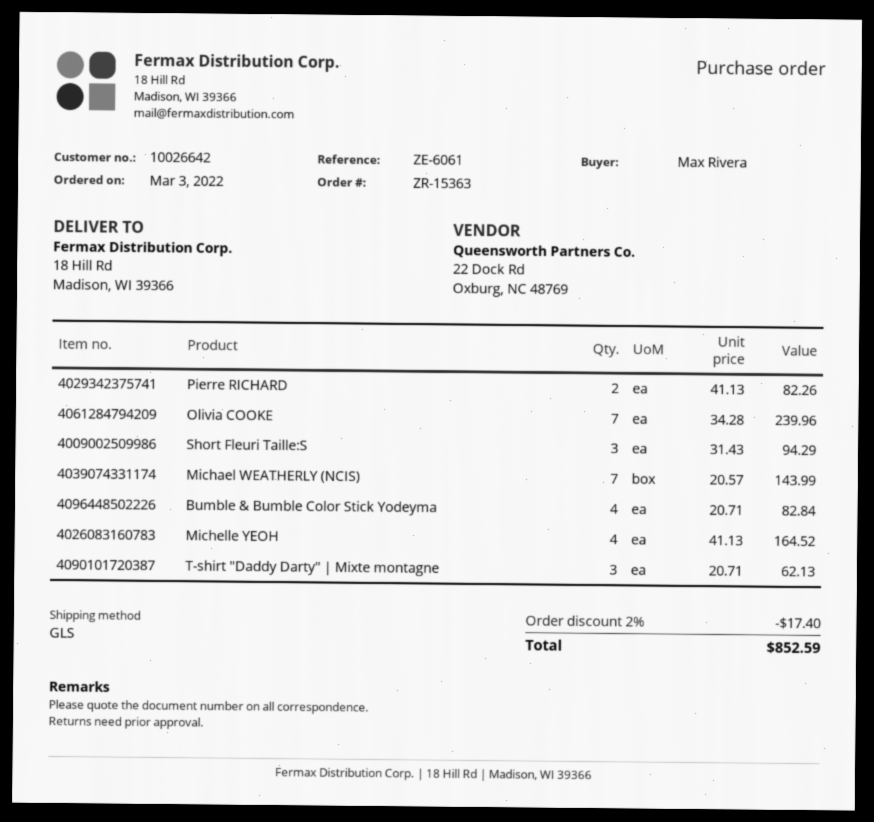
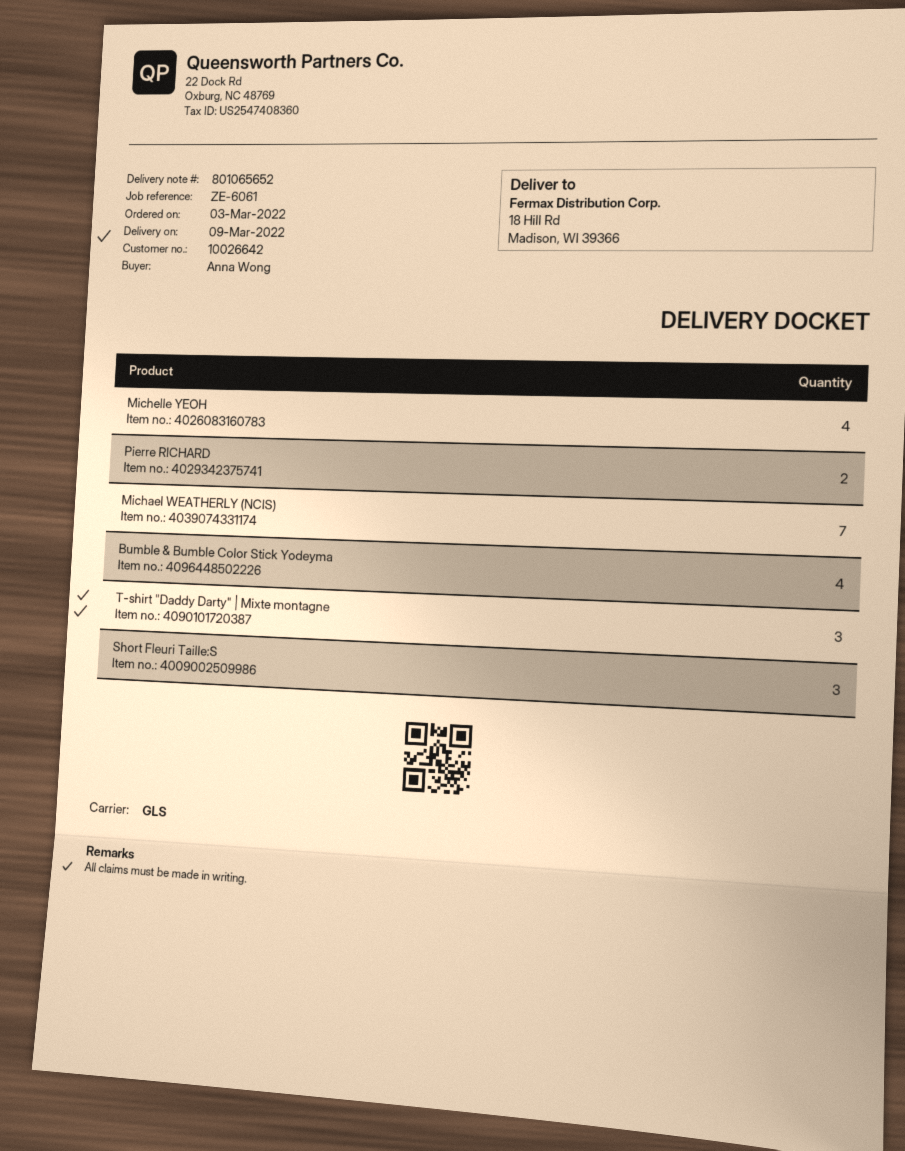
ordered by: Max Rivera -> Anna Wong
Olivia COOKE: 7 -> none

